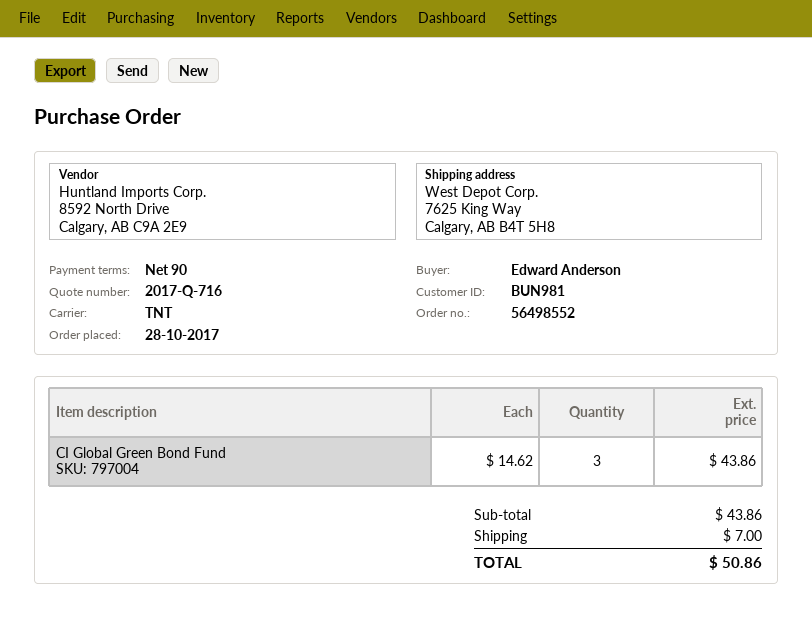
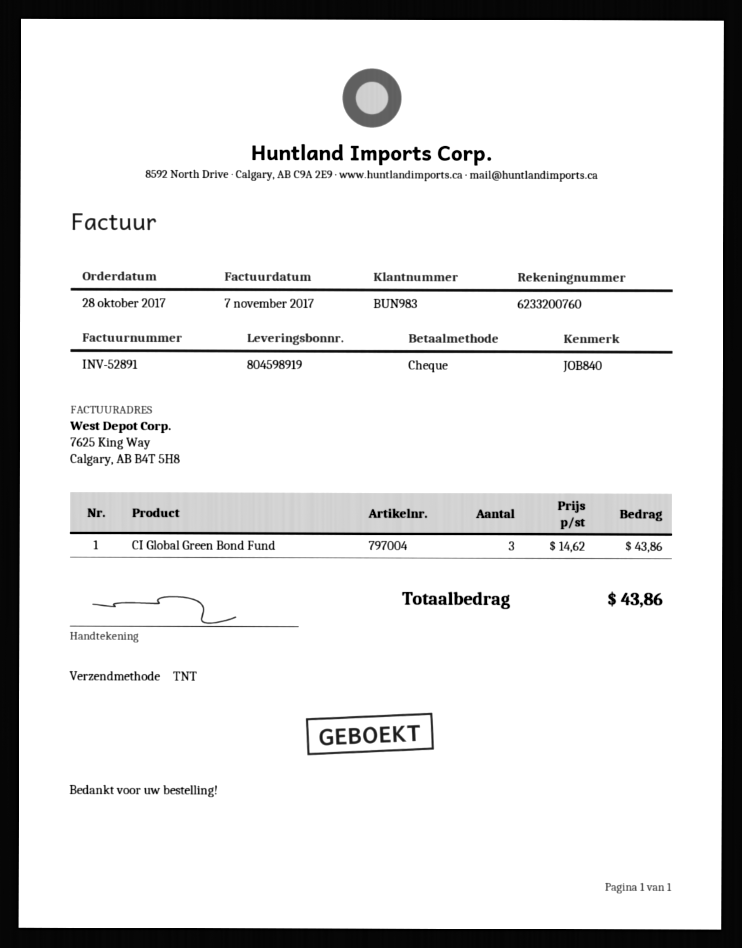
customer number: BUN981 -> BUN983
shipping: 7.00 -> none
total: 50.86 -> 43.86

